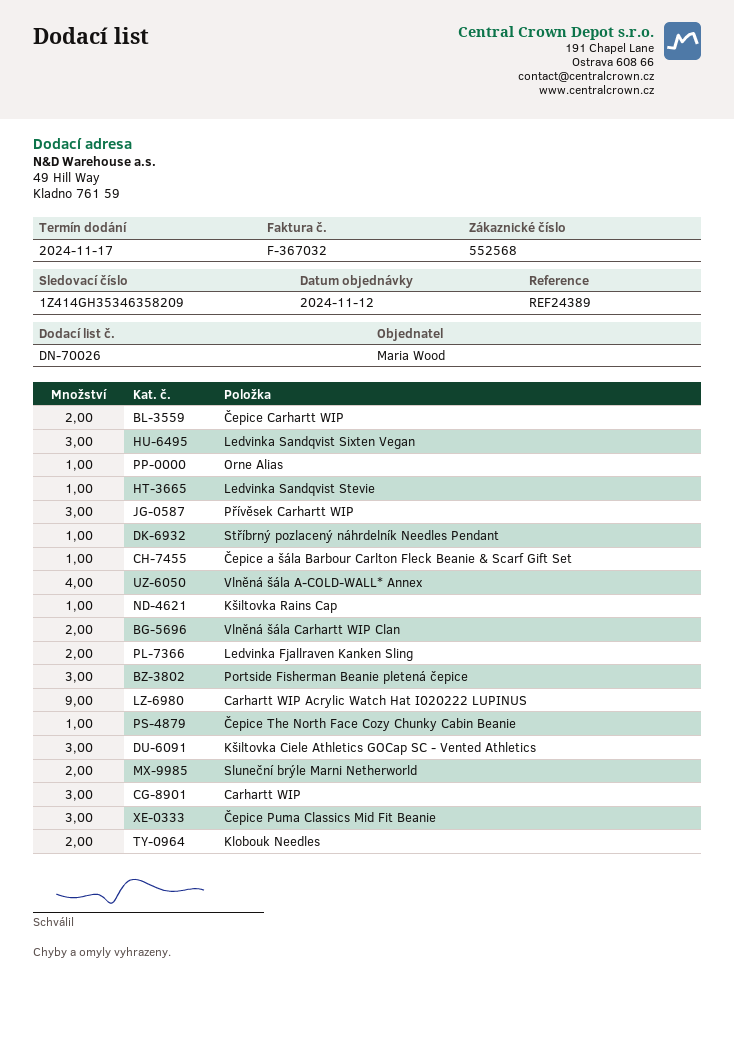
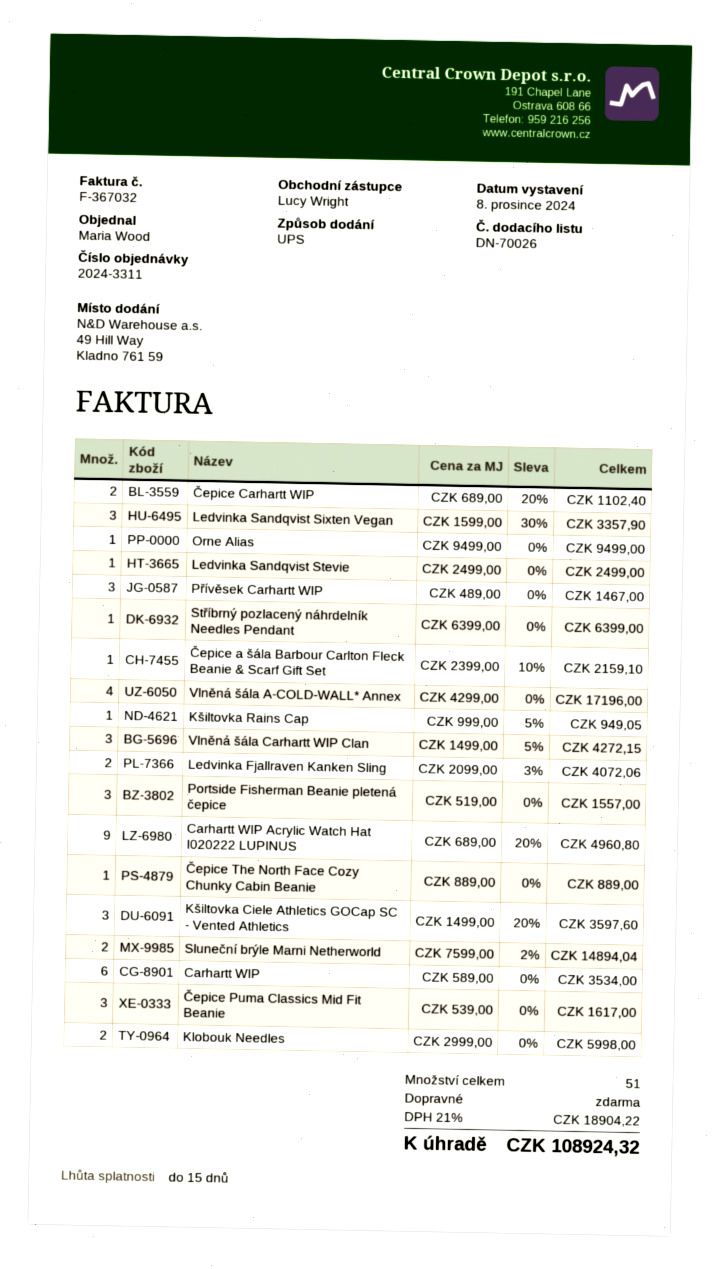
Vlněná šála Carhartt WIP Clan: 2 -> 3
Carhartt WIP: 3 -> 6

